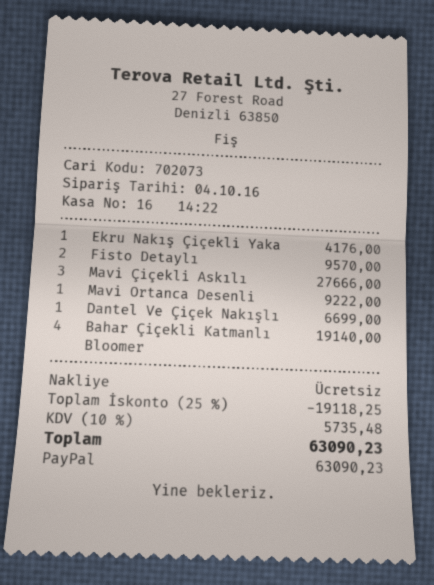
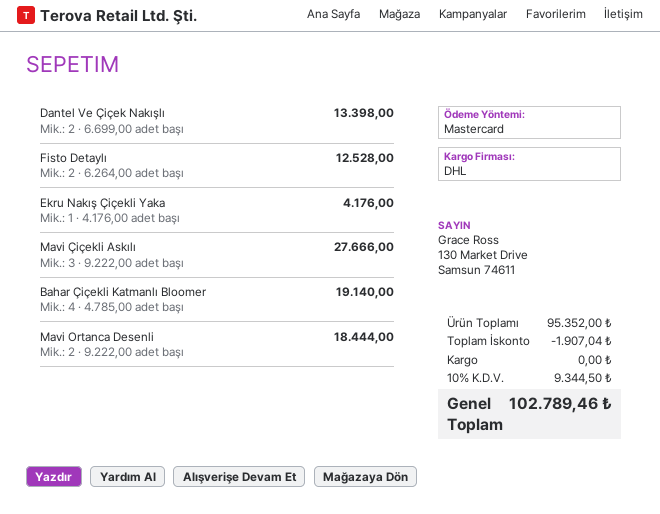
payment method: PayPal -> Mastercard
Fisto Detaylı: 2 for 9570.00 -> 2 for 12528.00
Mavi Ortanca Desenli: 1 for 9222.00 -> 2 for 18444.00
Dantel Ve Çiçek Nakışlı: 1 for 6699.00 -> 2 for 13398.00
discount: 19118.25 -> 1907.04
tax: 10% = 5735.48 -> 10% = 9344.50
total: 63090.23 -> 102789.46

